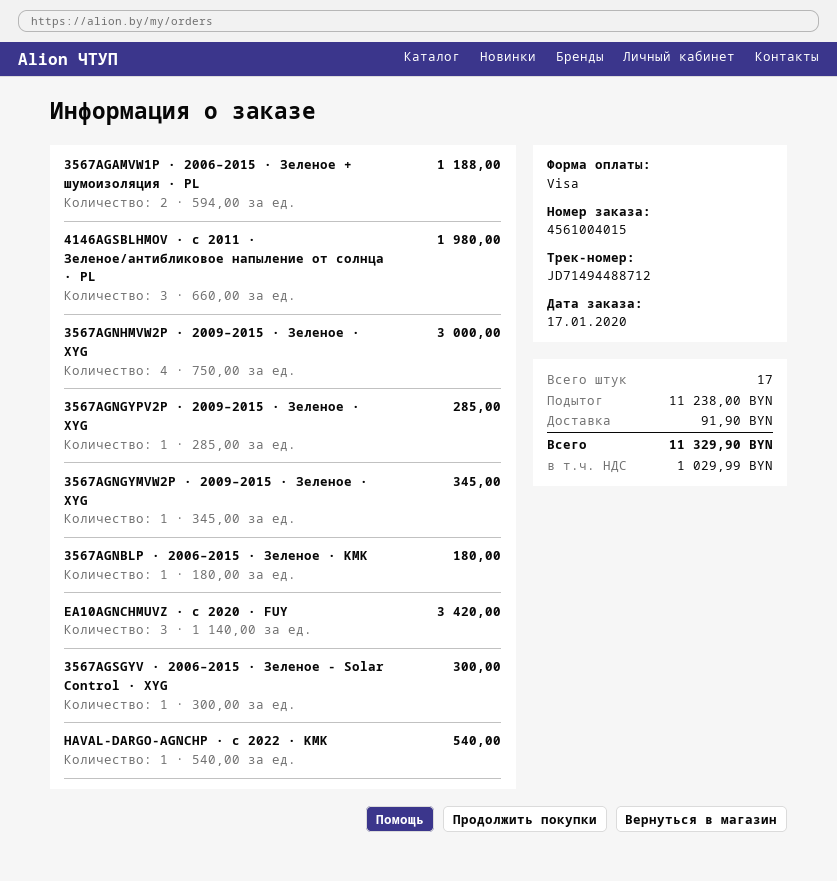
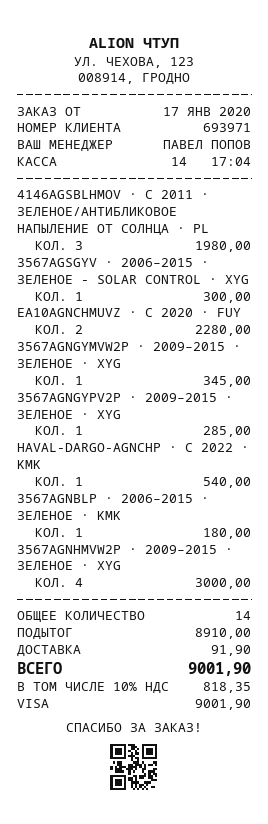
3567AGAMVW1P · 2006–2015 · Зеленое + шумоизоляция · PL: 2 for 1188.00 -> none
EA10AGNCHMUVZ · с 2020 · FUY: 3 for 3420.00 -> 2 for 2280.00
total quantity: 17 -> 14
subtotal: 11238.00 -> 8910.00
tax: 1029.99 -> 818.35
total: 11329.90 -> 9001.90

